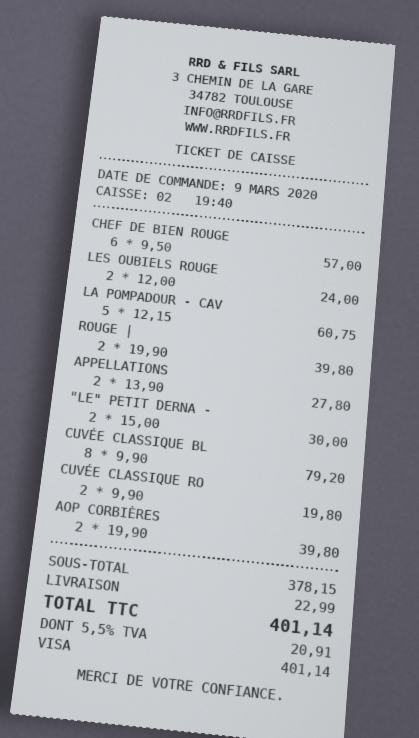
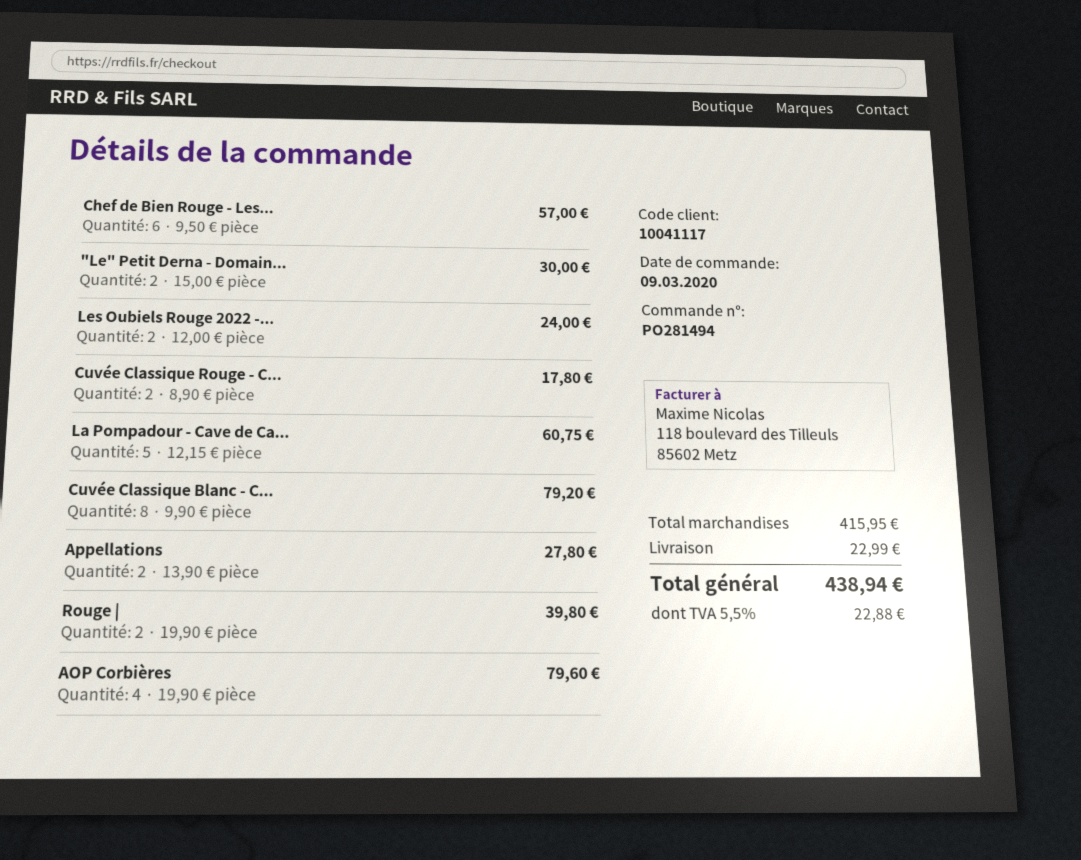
CUVÉE CLASSIQUE RO: 2 x 9.90 = 19.80 -> 2 x 8.90 = 17.80
AOP CORBIÈRES: 2 x 19.90 = 39.80 -> 4 x 19.90 = 79.60
subtotal: 378.15 -> 415.95
tax: 5.5% = 20.91 -> 5.5% = 22.88
total: 401.14 -> 438.94

